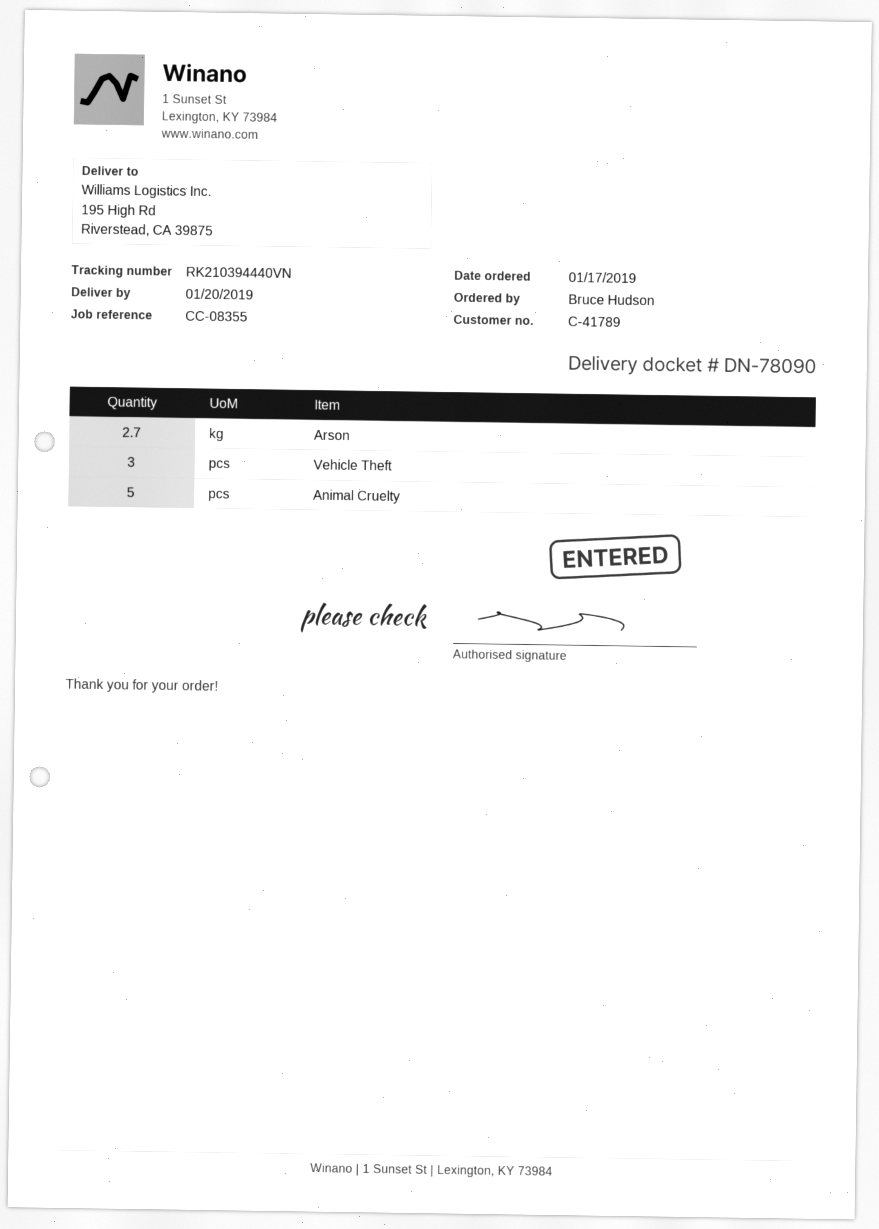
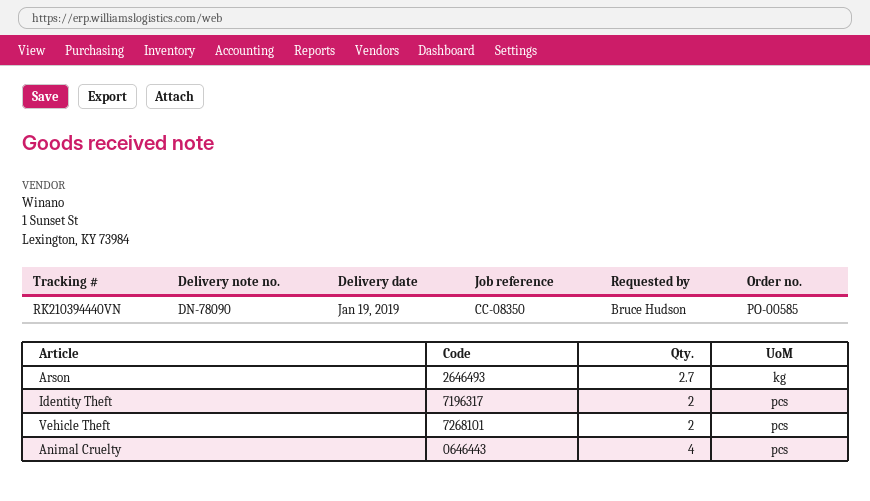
delivery date: 2019-01-20 -> 2019-01-19
reference: CC-08355 -> CC-08350
Vehicle Theft: 3 -> 2
Animal Cruelty: 5 -> 4
Identity Theft: none -> 2

